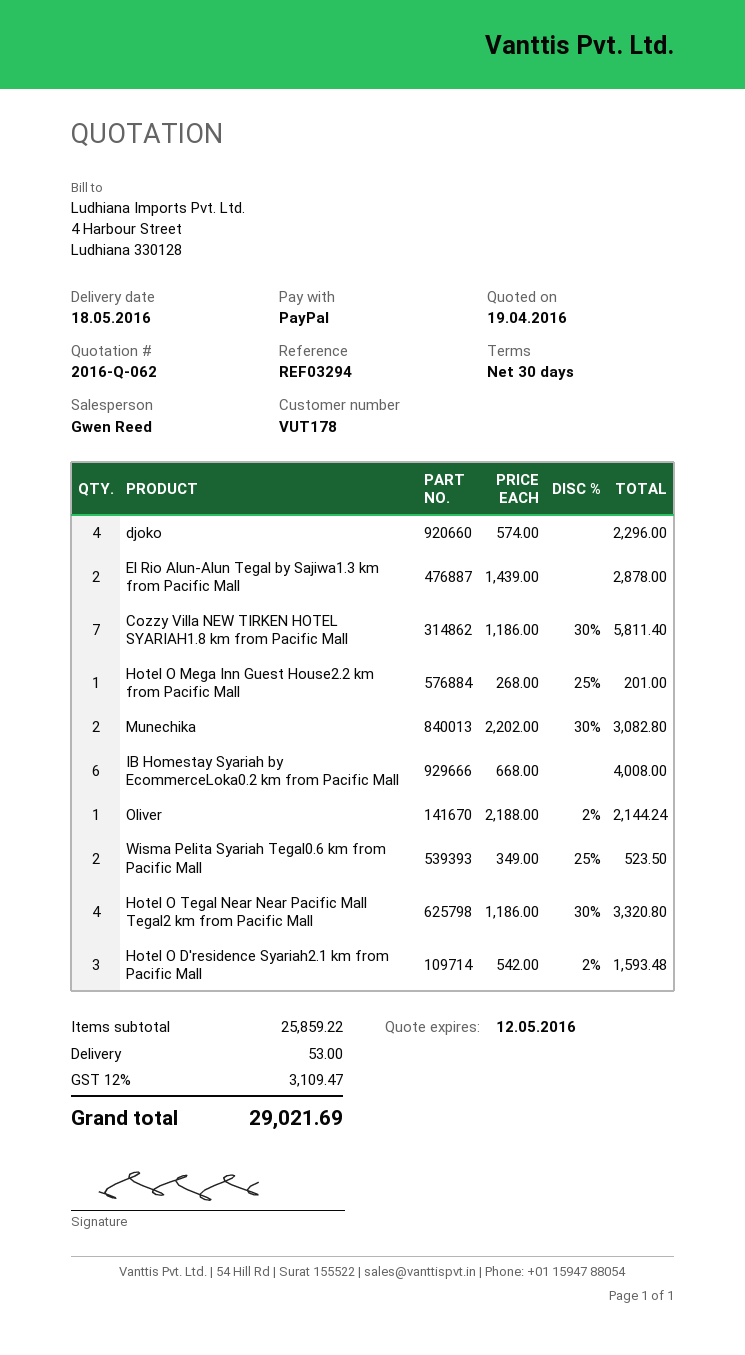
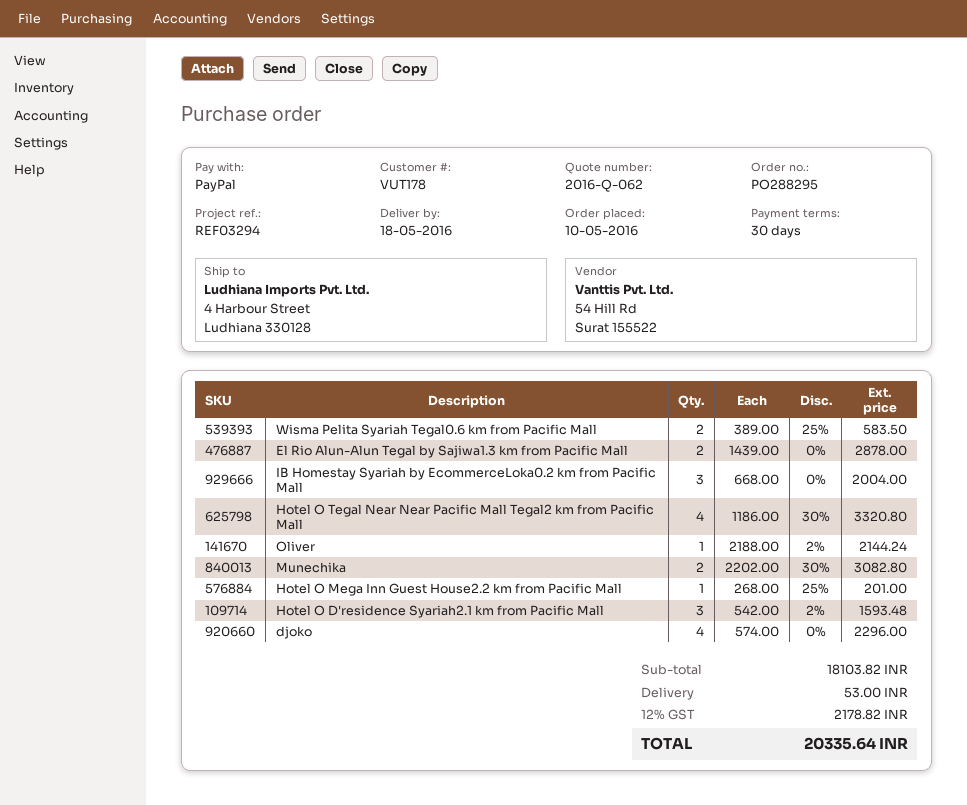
Cozzy Villa NEW TIRKEN HOTEL SYARIAH1.8 km from Pacific Mall: 7 x 1186.00 - 30% = 5811.40 -> none
IB Homestay Syariah by EcommerceLoka0.2 km from Pacific Mall: 6 x 668.00 = 4008.00 -> 3 x 668.00 = 2004.00
Wisma Pelita Syariah Tegal0.6 km from Pacific Mall: 2 x 349.00 - 25% = 523.50 -> 2 x 389.00 - 25% = 583.50
subtotal: 25859.22 -> 18103.82
tax: 12% = 3109.47 -> 12% = 2178.82
total: 29021.69 -> 20335.64

